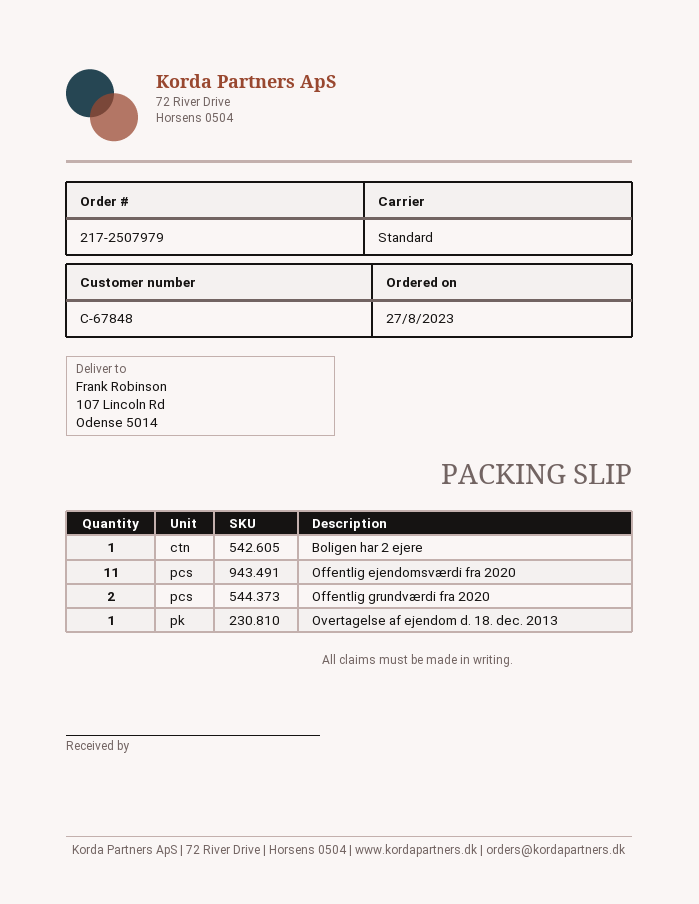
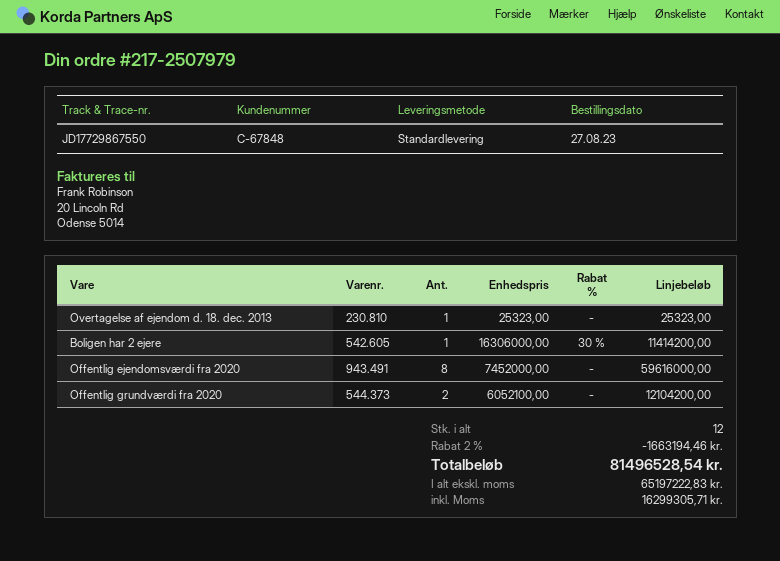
Offentlig ejendomsværdi fra 2020: 11 -> 8

